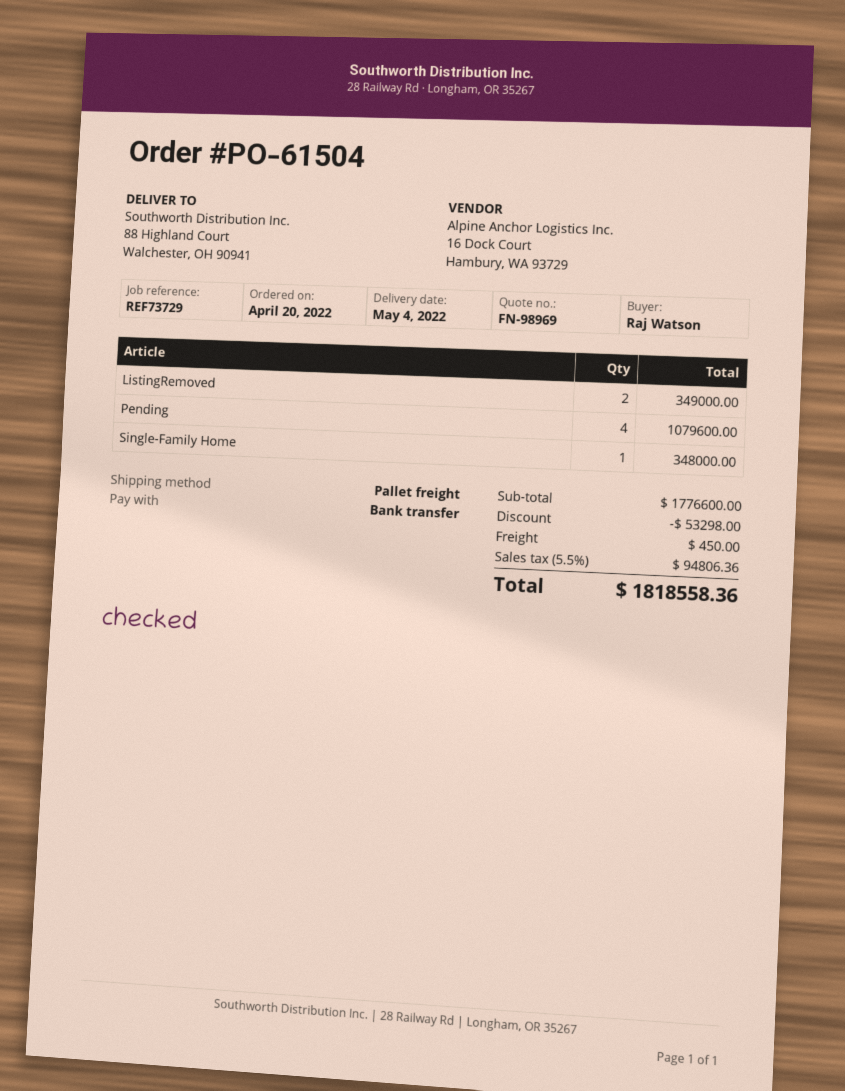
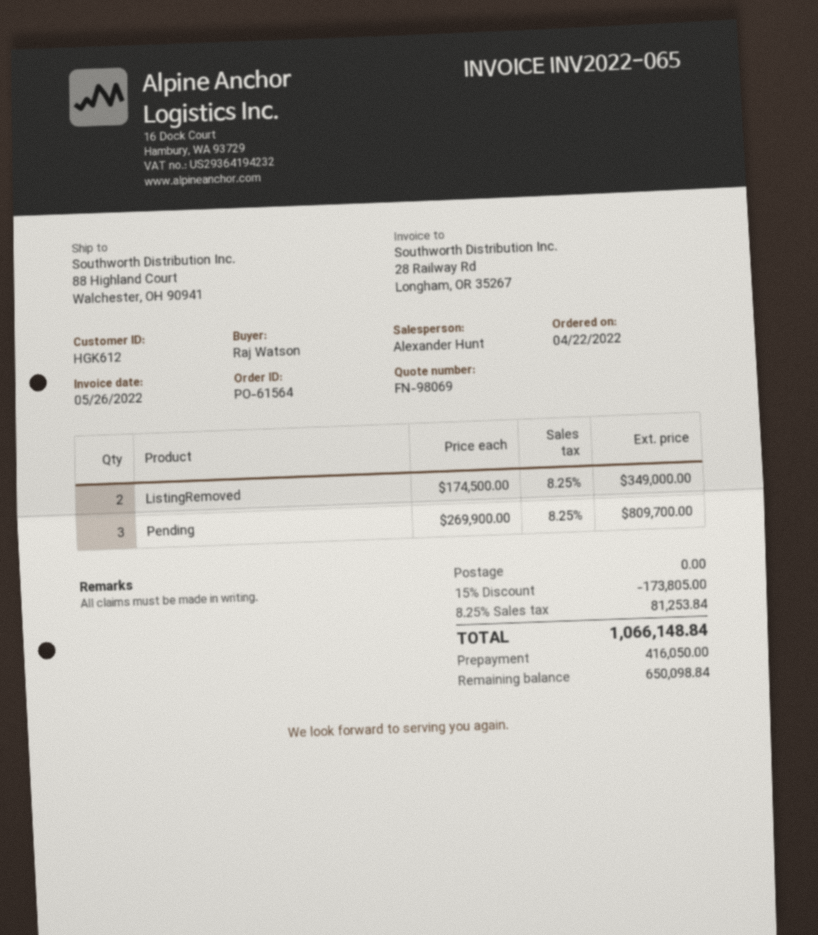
quote number: FN-98969 -> FN-98069
order number: PO-61504 -> PO-61564
order date: 2022-04-20 -> 2022-04-22
Pending: 4 for 1079600.00 -> 3 for 809700.00
Single-Family Home: 1 for 348000.00 -> none
discount: 53298.00 -> 173805.00
shipping: 450.00 -> 0.00
tax: 5.5% = 94806.36 -> 8.25% = 81253.84
total: 1818558.36 -> 1066148.84

